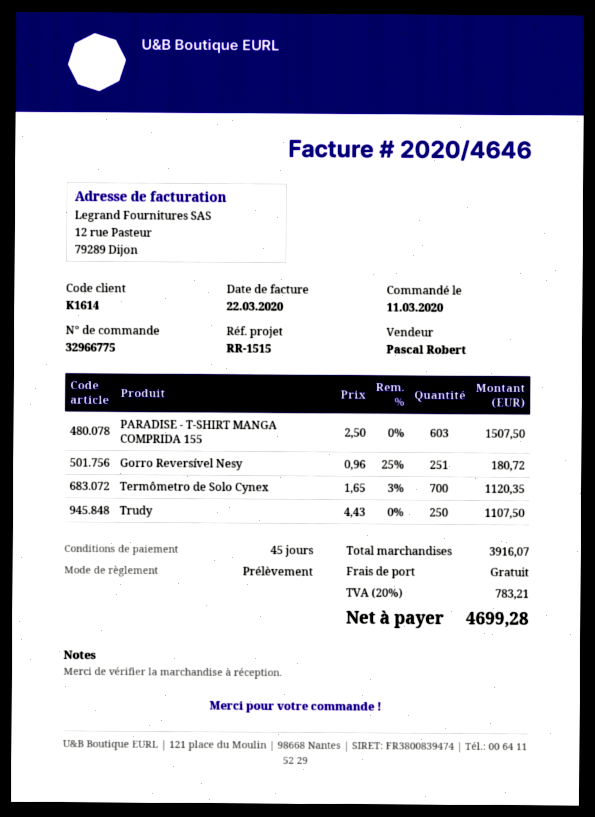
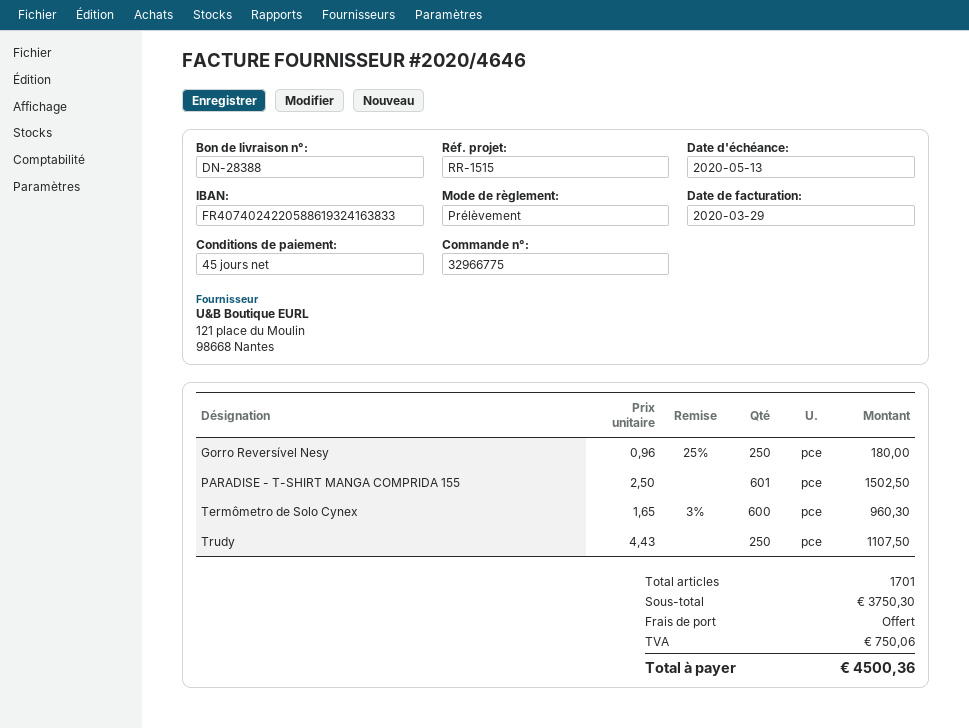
invoice date: 2020-03-22 -> 2020-03-29
PARADISE - T-SHIRT MANGA COMPRIDA 155: 603 x 2.50 = 1507.50 -> 601 x 2.50 = 1502.50
Gorro Reversível Nesy: 251 x 0.96 - 25% = 180.72 -> 250 x 0.96 - 25% = 180.00
Termômetro de Solo Cynex: 700 x 1.65 - 3% = 1120.35 -> 600 x 1.65 - 3% = 960.30
subtotal: 3916.07 -> 3750.30
tax: 783.21 -> 750.06
total: 4699.28 -> 4500.36

